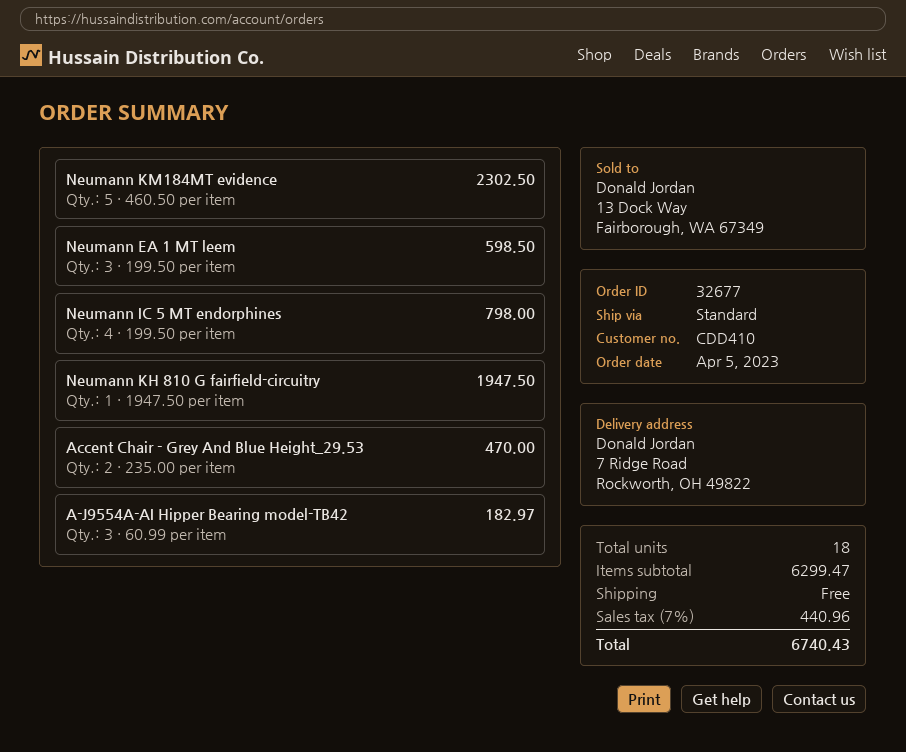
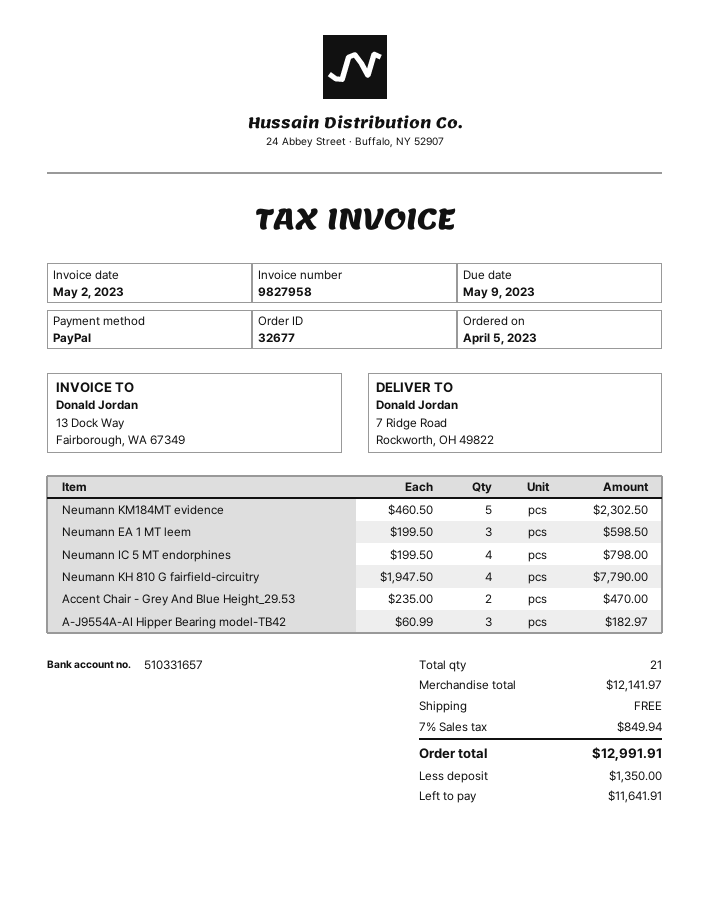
Neumann KH 810 G fairfield-circuitry: 1 x 1947.50 = 1947.50 -> 4 x 1947.50 = 7790.00
total quantity: 18 -> 21
subtotal: 6299.47 -> 12141.97
tax: 7% = 440.96 -> 7% = 849.94
total: 6740.43 -> 12991.91

